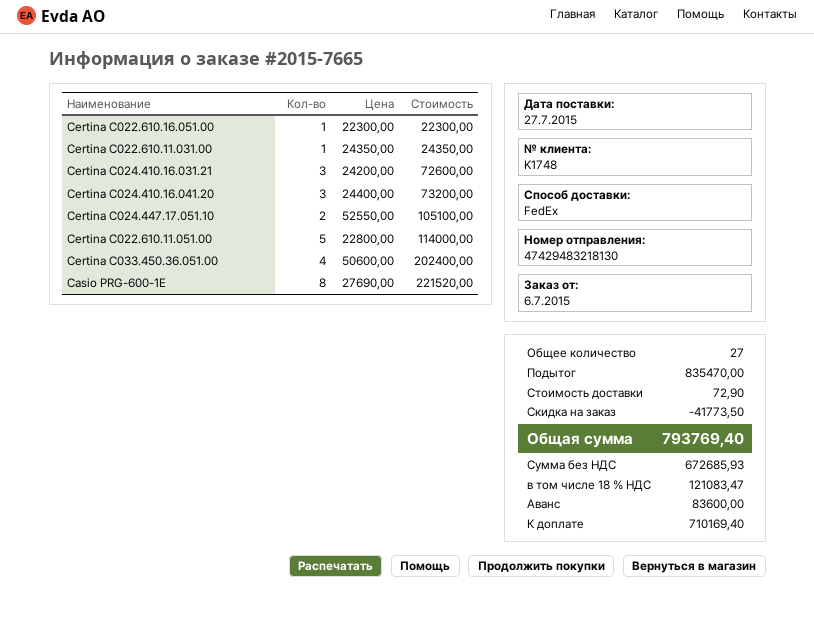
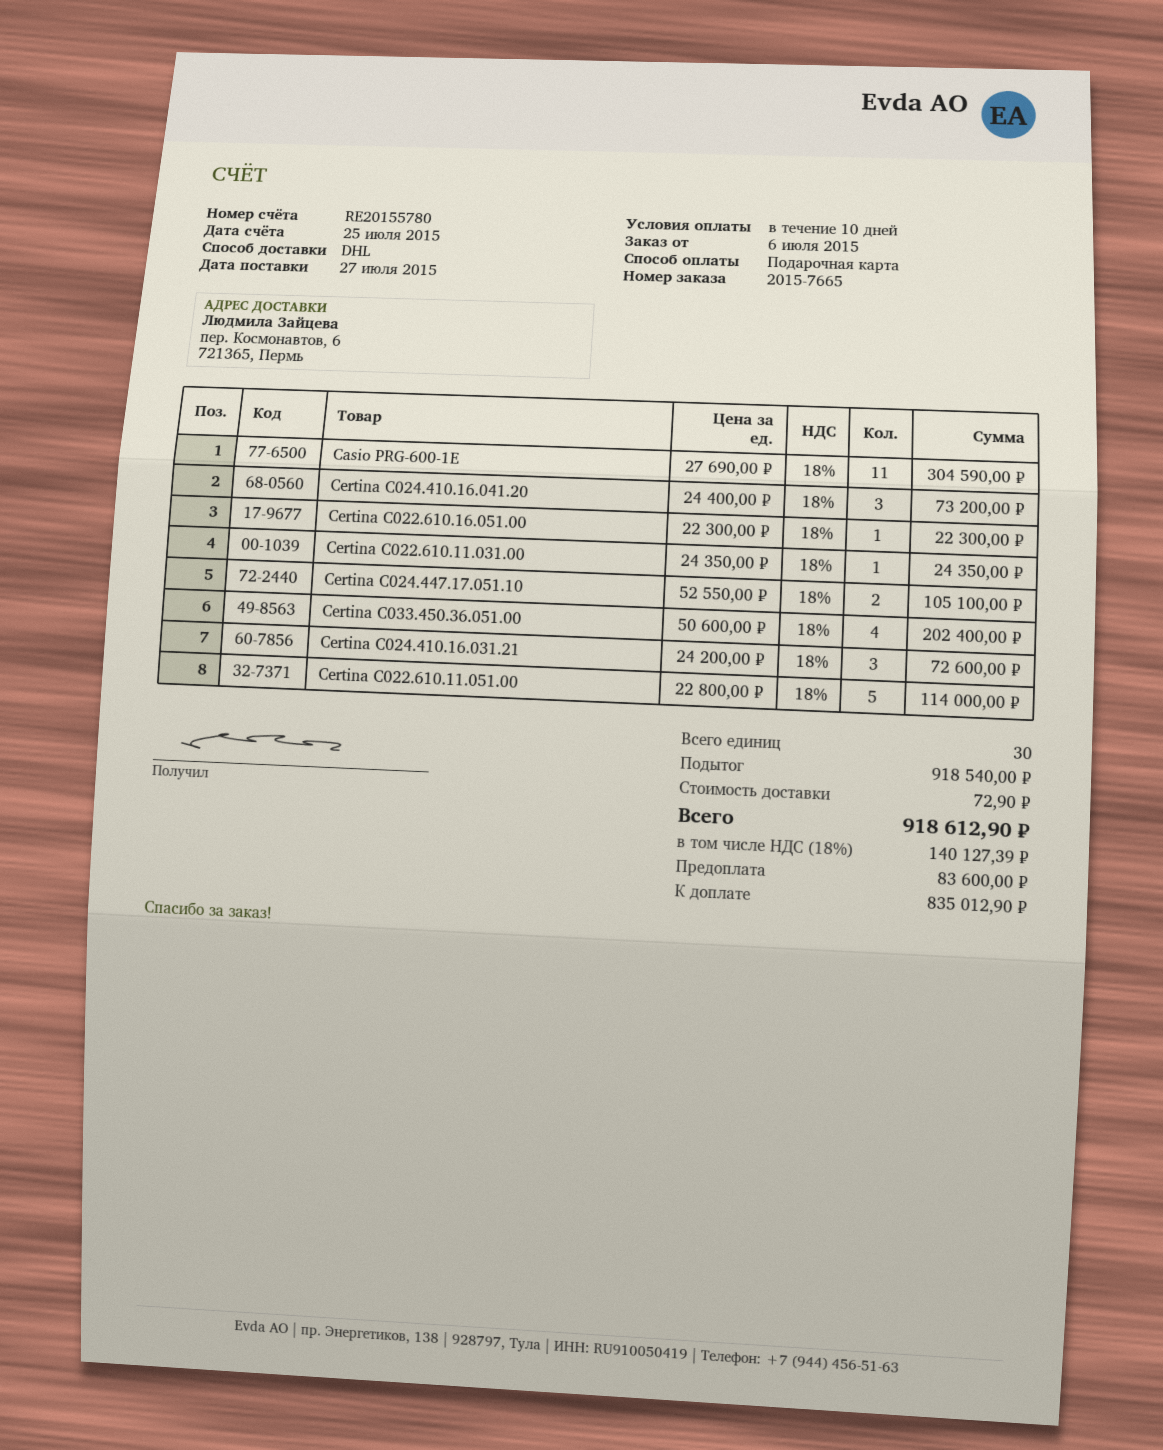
shipping method: FedEx -> DHL
Casio PRG-600-1E: 8 x 27690.00 = 221520.00 -> 11 x 27690.00 = 304590.00
total quantity: 27 -> 30
subtotal: 835470.00 -> 918540.00
discount: 41773.50 -> none
tax: 18% = 121083.47 -> 18% = 140127.39
total: 793769.40 -> 918612.90
balance: 710169.40 -> 835012.90

